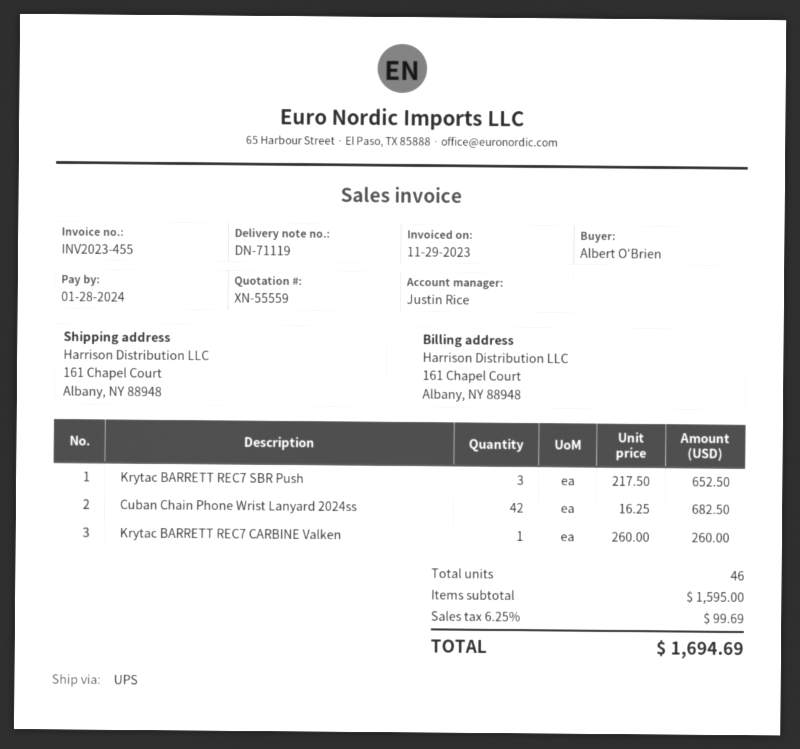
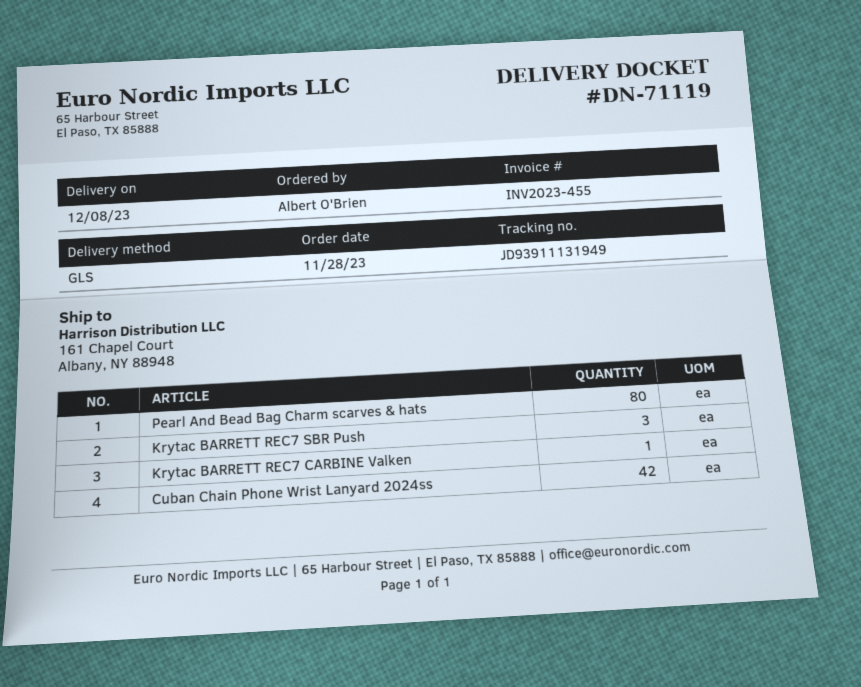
shipping method: UPS -> GLS
Pearl And Bead Bag Charm scarves & hats: none -> 80

